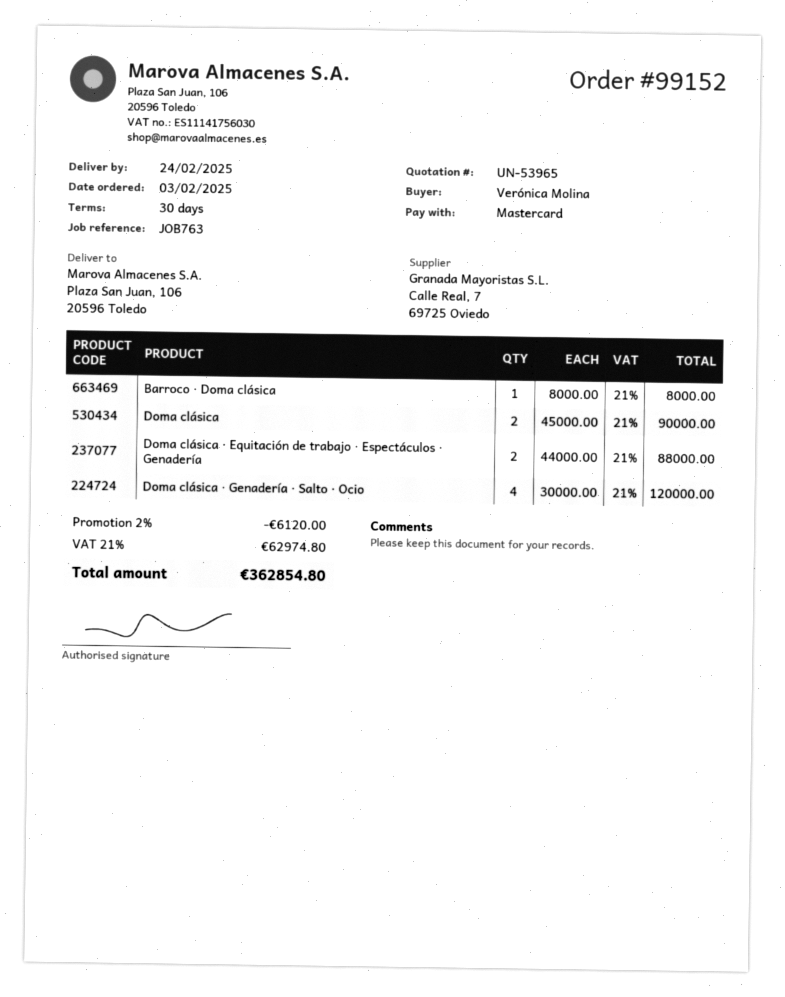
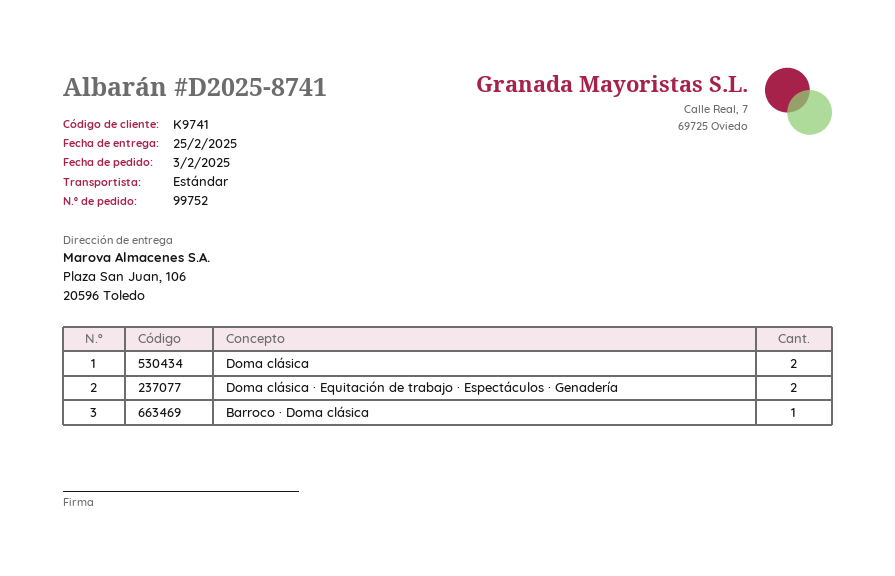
order number: 99152 -> 99752
delivery date: 2025-02-24 -> 2025-02-25
Doma clásica · Genadería · Salto · Ocio: 4 -> none

